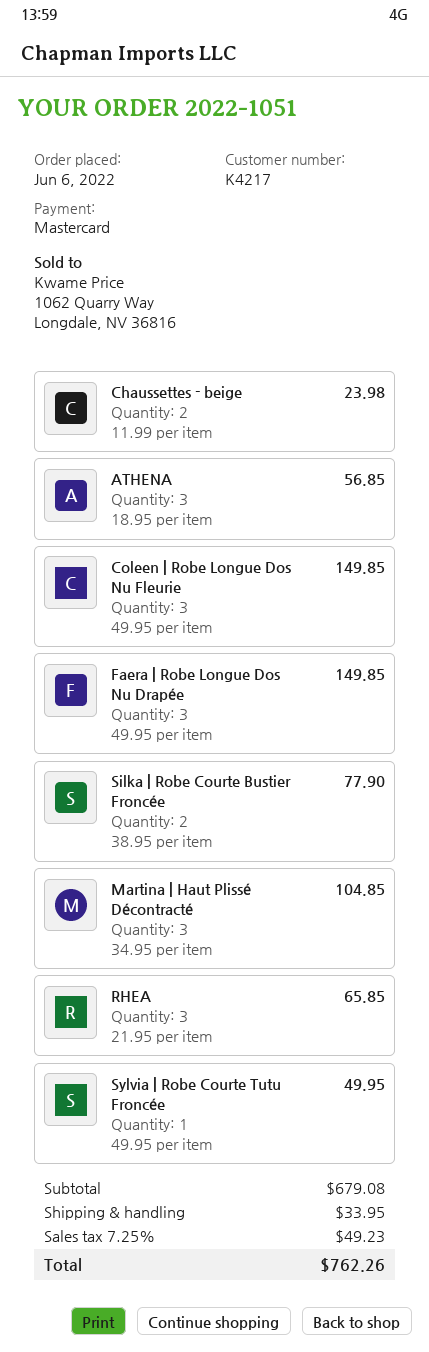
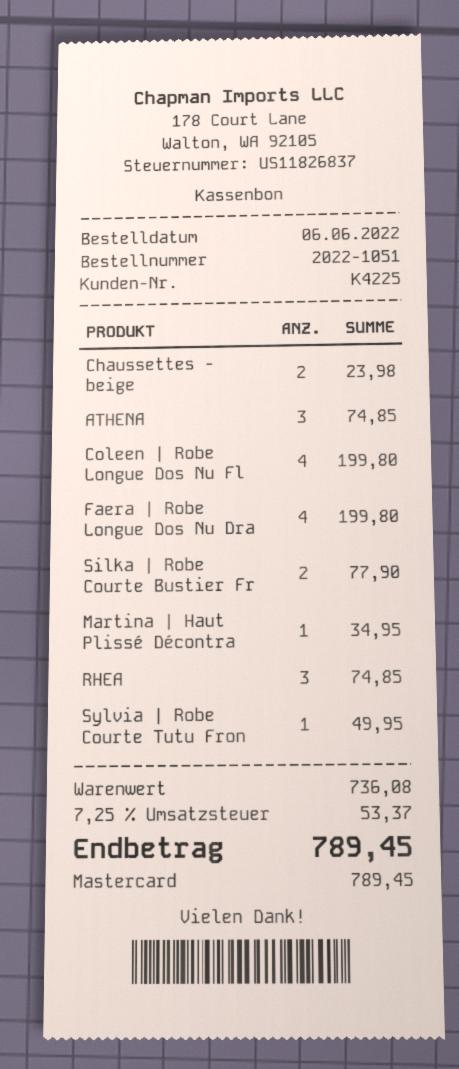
customer number: K4217 -> K4225
ATHENA: 3 for 56.85 -> 3 for 74.85
Coleen | Robe Longue Dos Nu Fleurie: 3 for 149.85 -> 4 for 199.80
Faera | Robe Longue Dos Nu Drapée: 3 for 149.85 -> 4 for 199.80
Martina | Haut Plissé Décontracté: 3 for 104.85 -> 1 for 34.95
RHEA: 3 for 65.85 -> 3 for 74.85
subtotal: 679.08 -> 736.08
shipping: 33.95 -> none
tax: 7.25% = 49.23 -> 7.25% = 53.37
total: 762.26 -> 789.45

